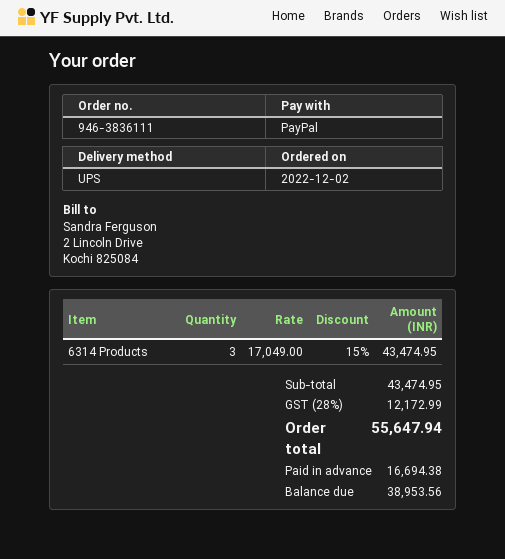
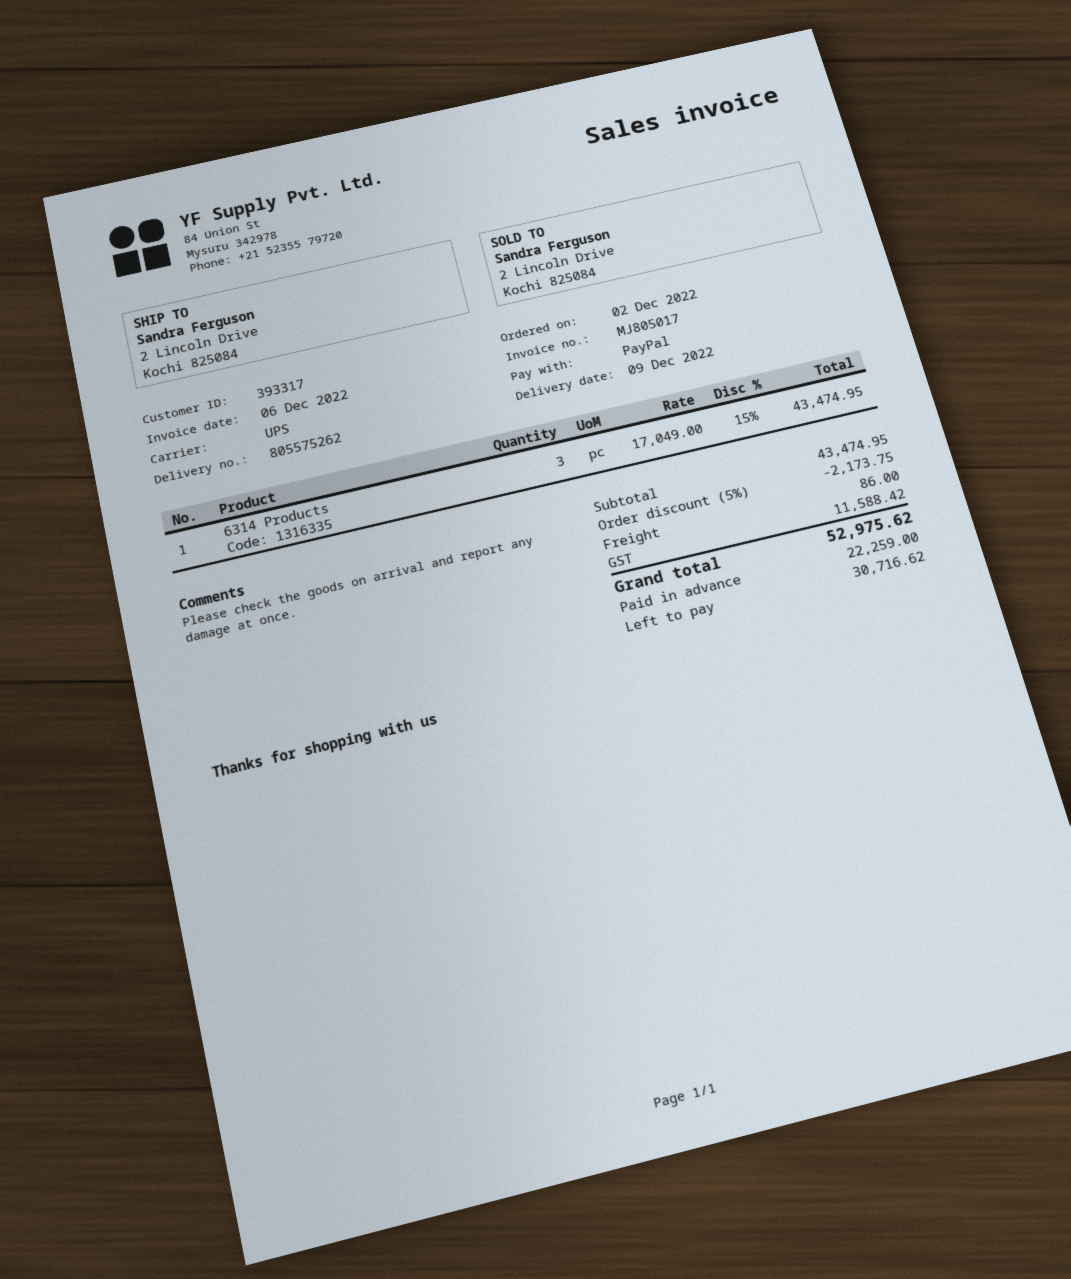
discount: none -> 5% = 2173.75
shipping: none -> 86.00
tax: 12172.99 -> 11588.42
total: 55647.94 -> 52975.62
deposit: 16694.38 -> 22259.00
balance: 38953.56 -> 30716.62

